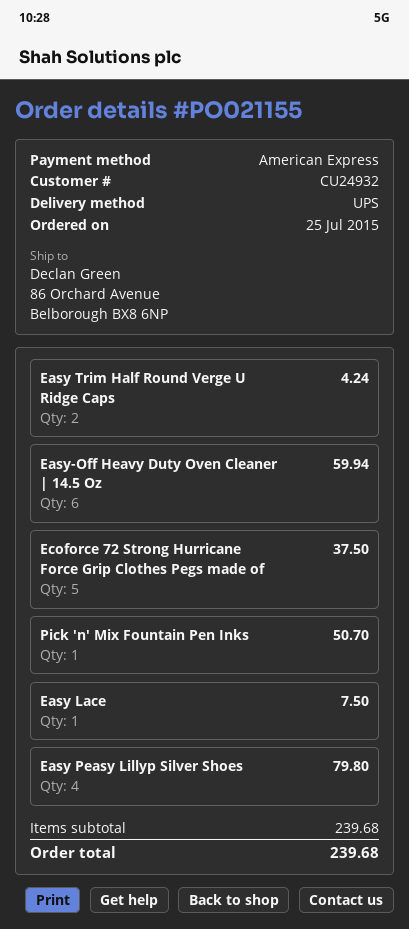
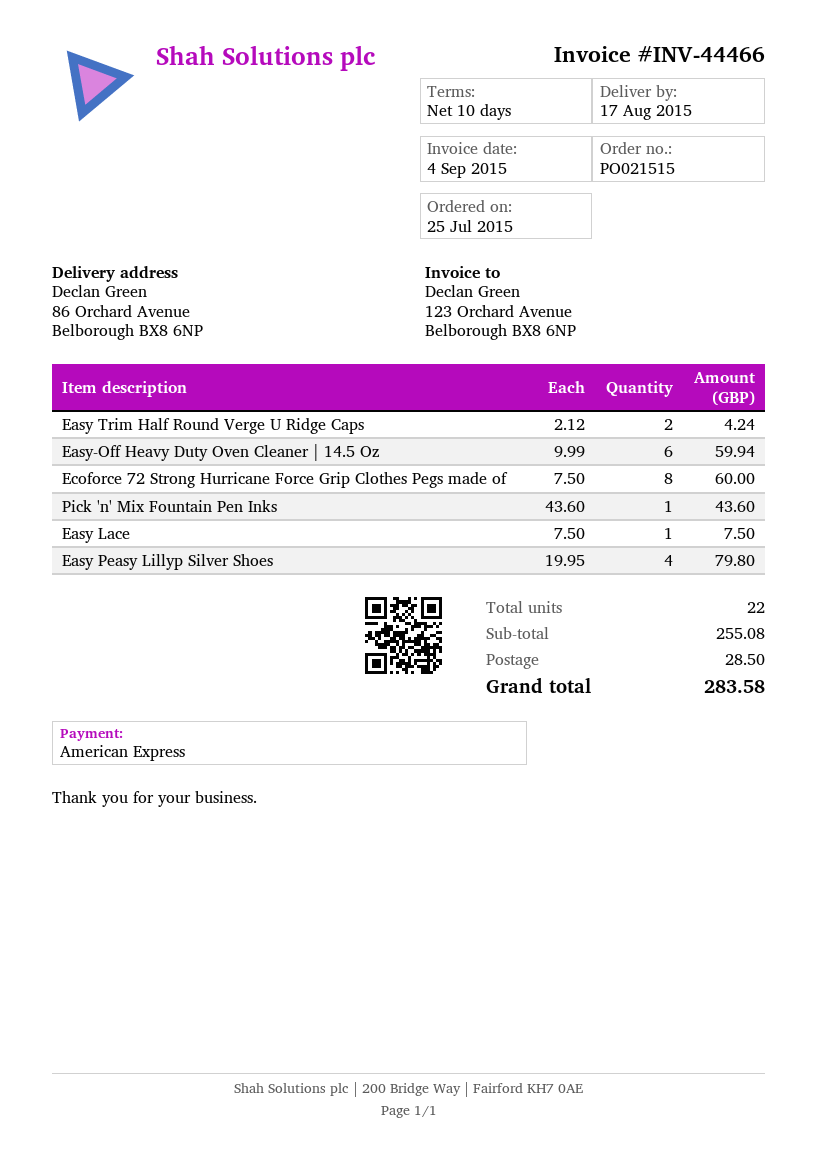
order number: PO021155 -> PO021515
Ecoforce 72 Strong Hurricane Force Grip Clothes Pegs made of: 5 for 37.50 -> 8 for 60.00
Pick 'n' Mix Fountain Pen Inks: 1 for 50.70 -> 1 for 43.60
subtotal: 239.68 -> 255.08
shipping: none -> 28.50
total: 239.68 -> 283.58

